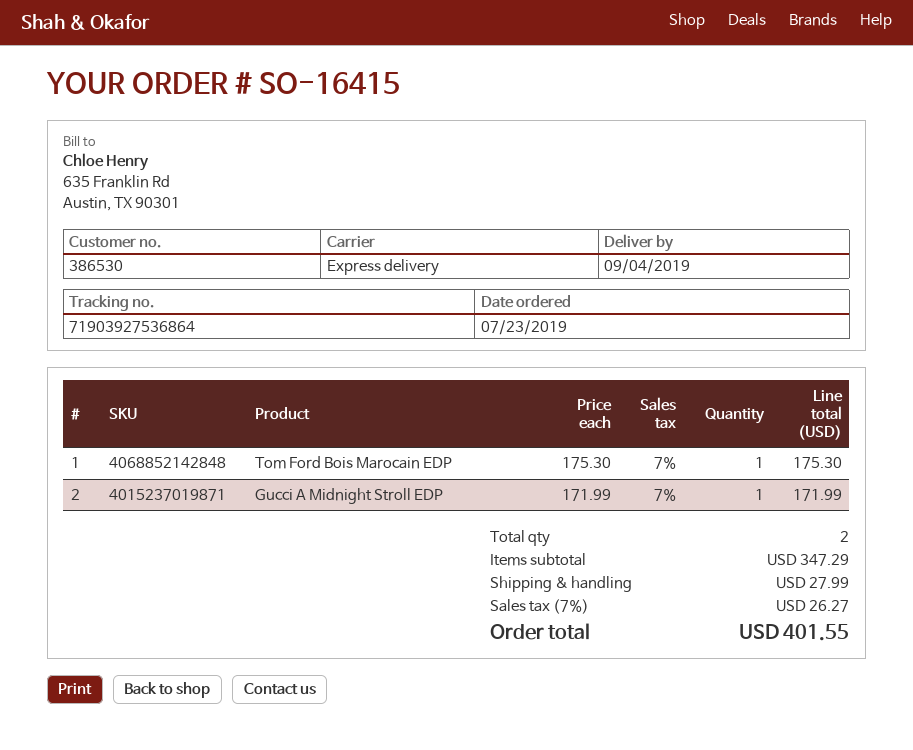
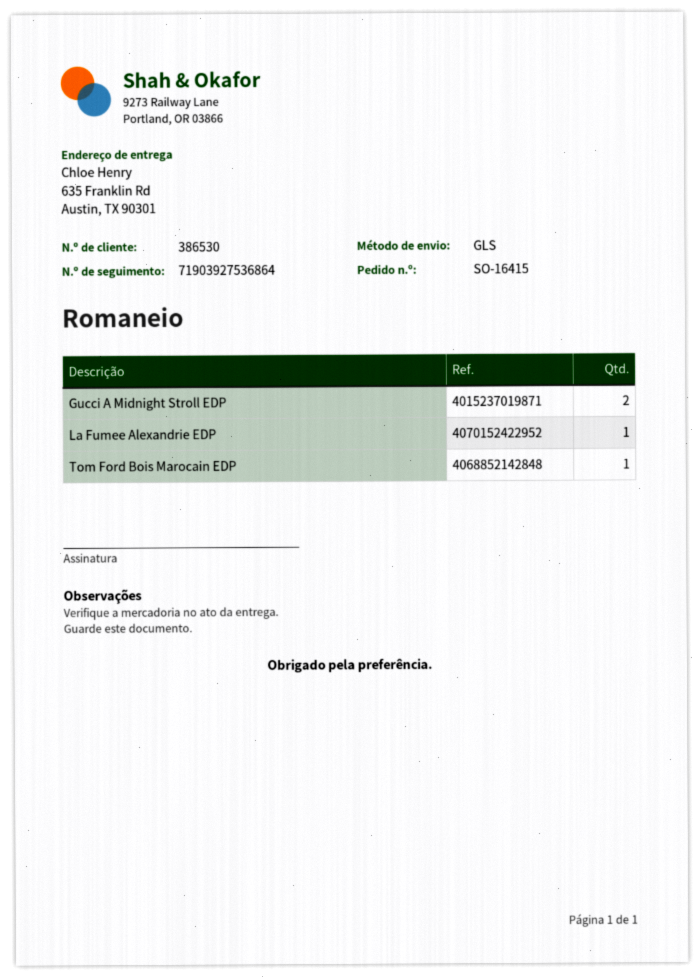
shipping method: express -> GLS
Gucci A Midnight Stroll EDP: 1 -> 2
La Fumee Alexandrie EDP: none -> 1

